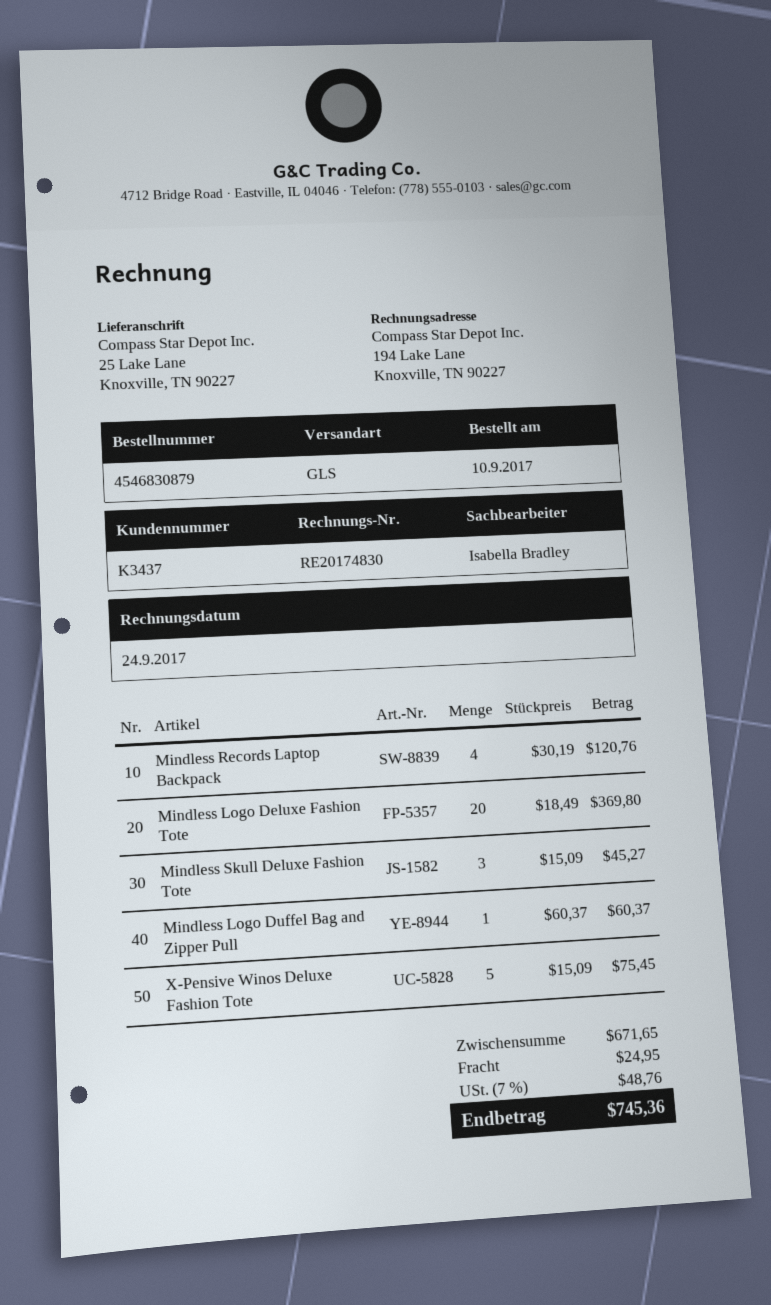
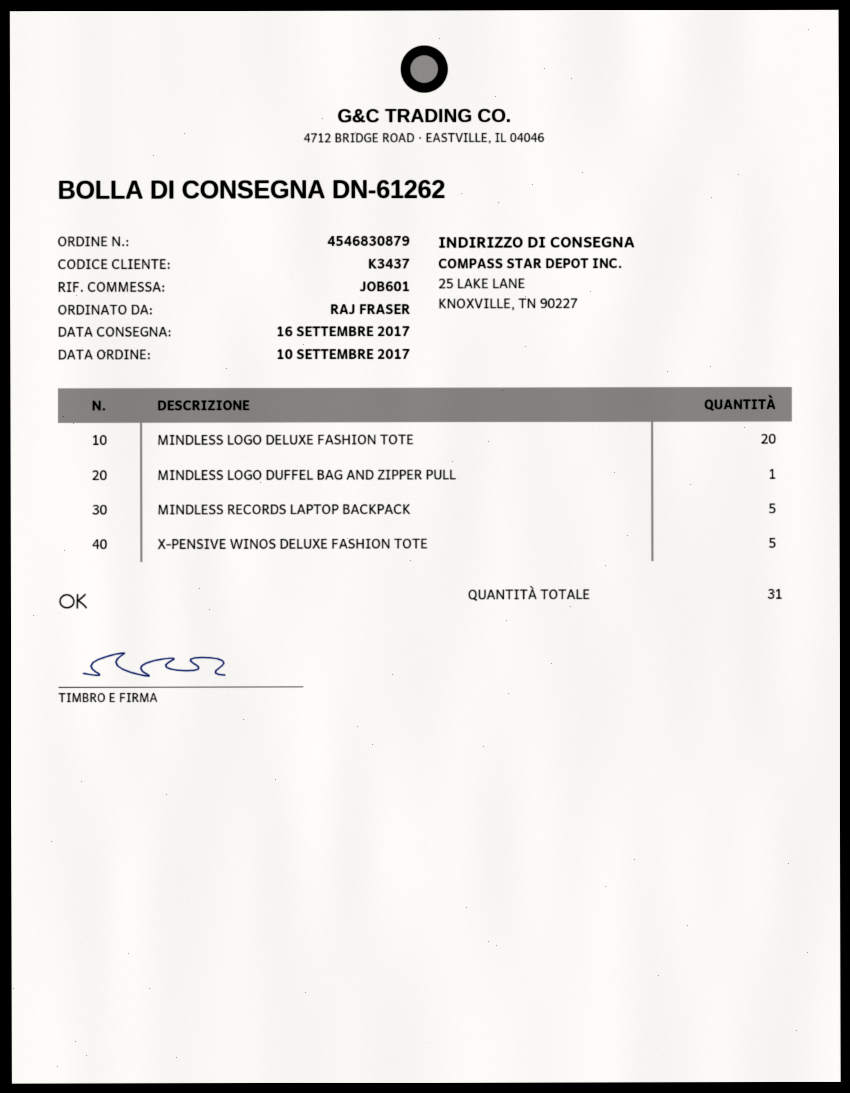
Mindless Records Laptop Backpack: 4 -> 5
Mindless Skull Deluxe Fashion Tote: 3 -> none

